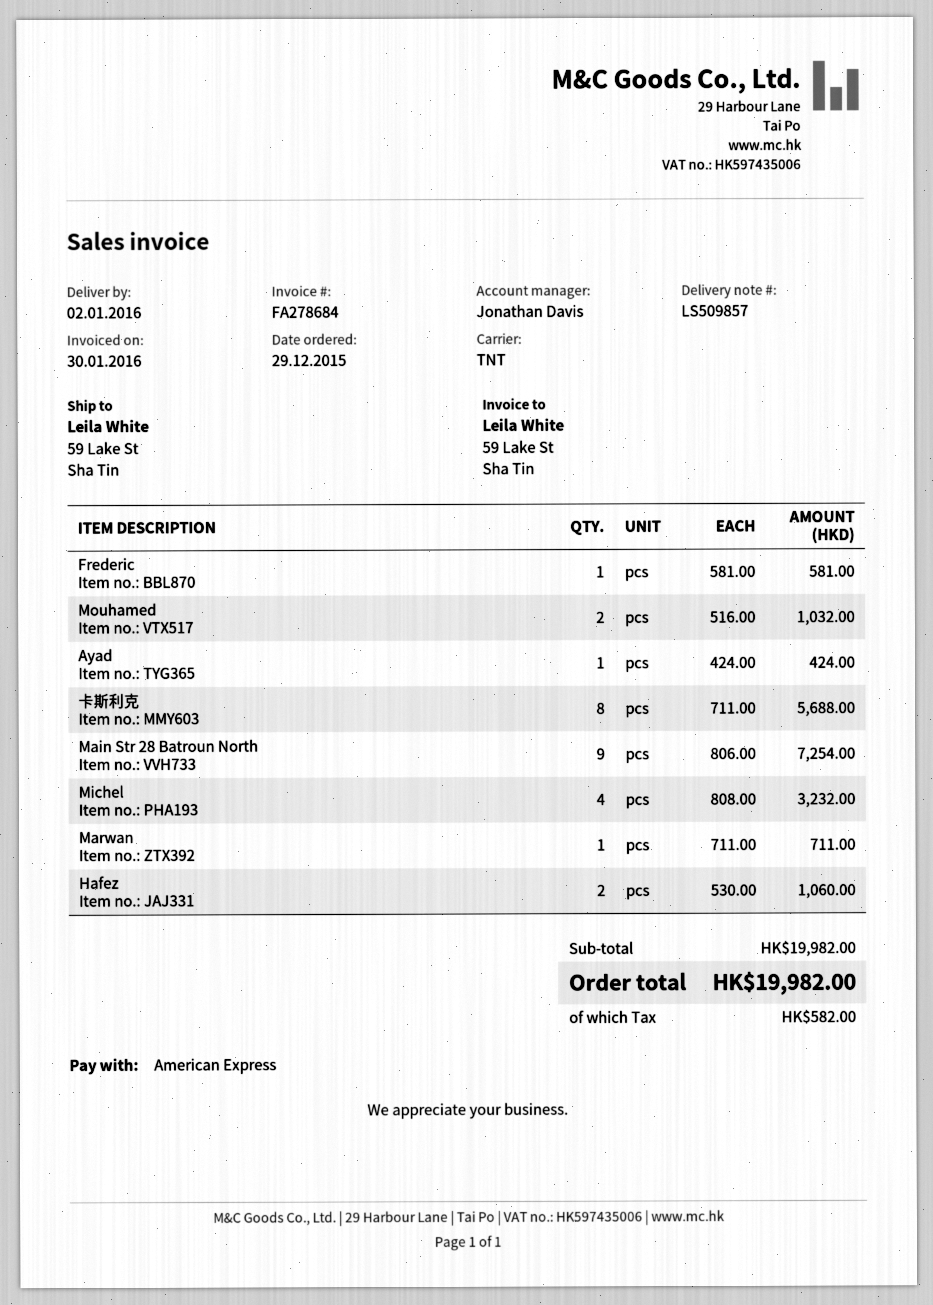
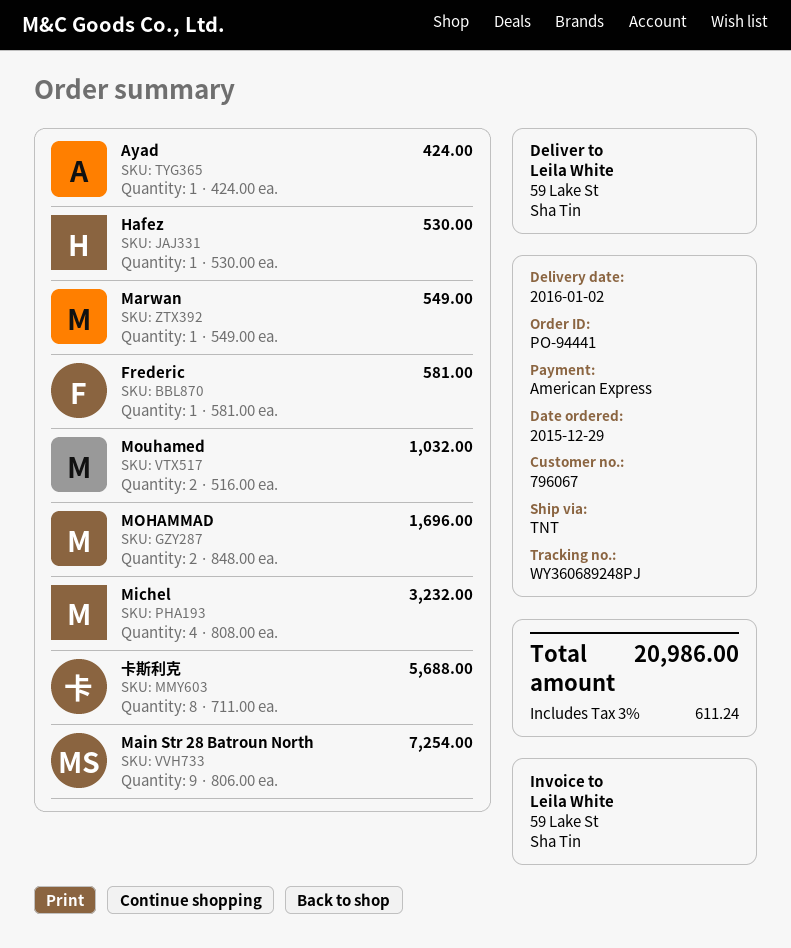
Marwan: 1 x 711.00 = 711.00 -> 1 x 549.00 = 549.00
Hafez: 2 x 530.00 = 1060.00 -> 1 x 530.00 = 530.00
MOHAMMAD: none -> 2 x 848.00 = 1696.00
tax: 582.00 -> 611.24
total: 19982.00 -> 20986.00

